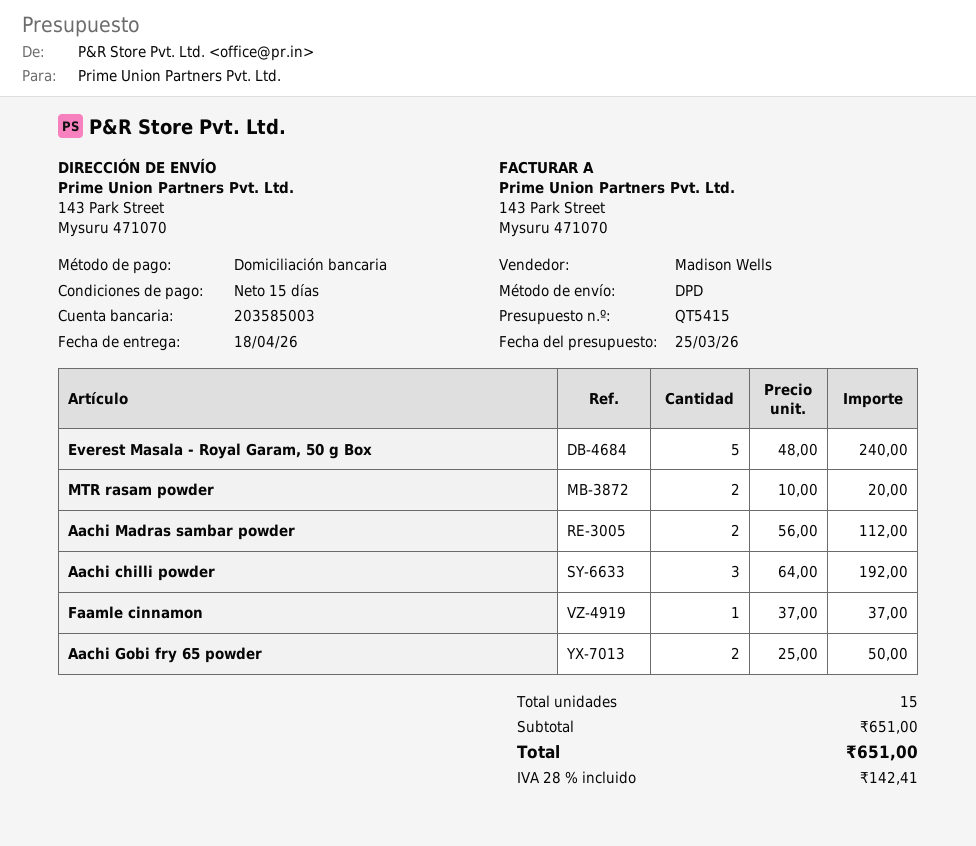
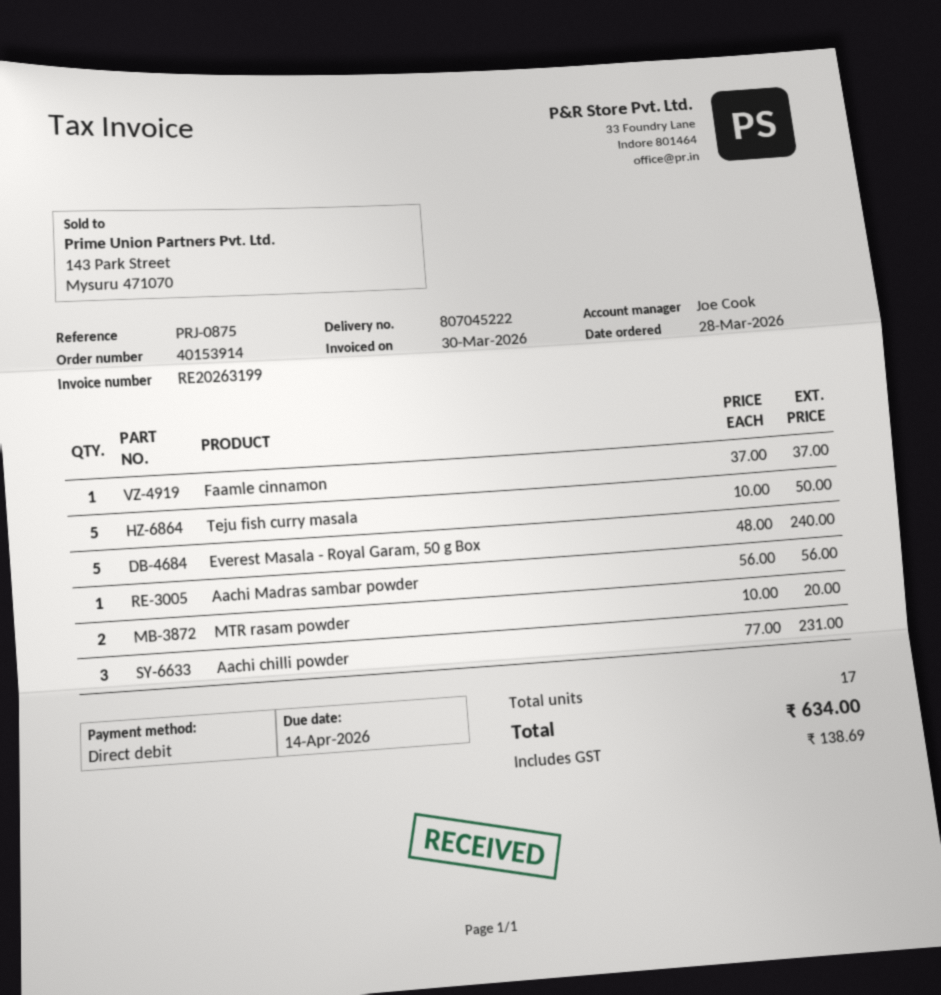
sales rep: Madison Wells -> Joe Cook
Aachi Madras sambar powder: 2 x 56.00 = 112.00 -> 1 x 56.00 = 56.00
Aachi chilli powder: 3 x 64.00 = 192.00 -> 3 x 77.00 = 231.00
Aachi Gobi fry 65 powder: 2 x 25.00 = 50.00 -> none
Teju fish curry masala: none -> 5 x 10.00 = 50.00
total quantity: 15 -> 17
tax: 142.41 -> 138.69
total: 651.00 -> 634.00

